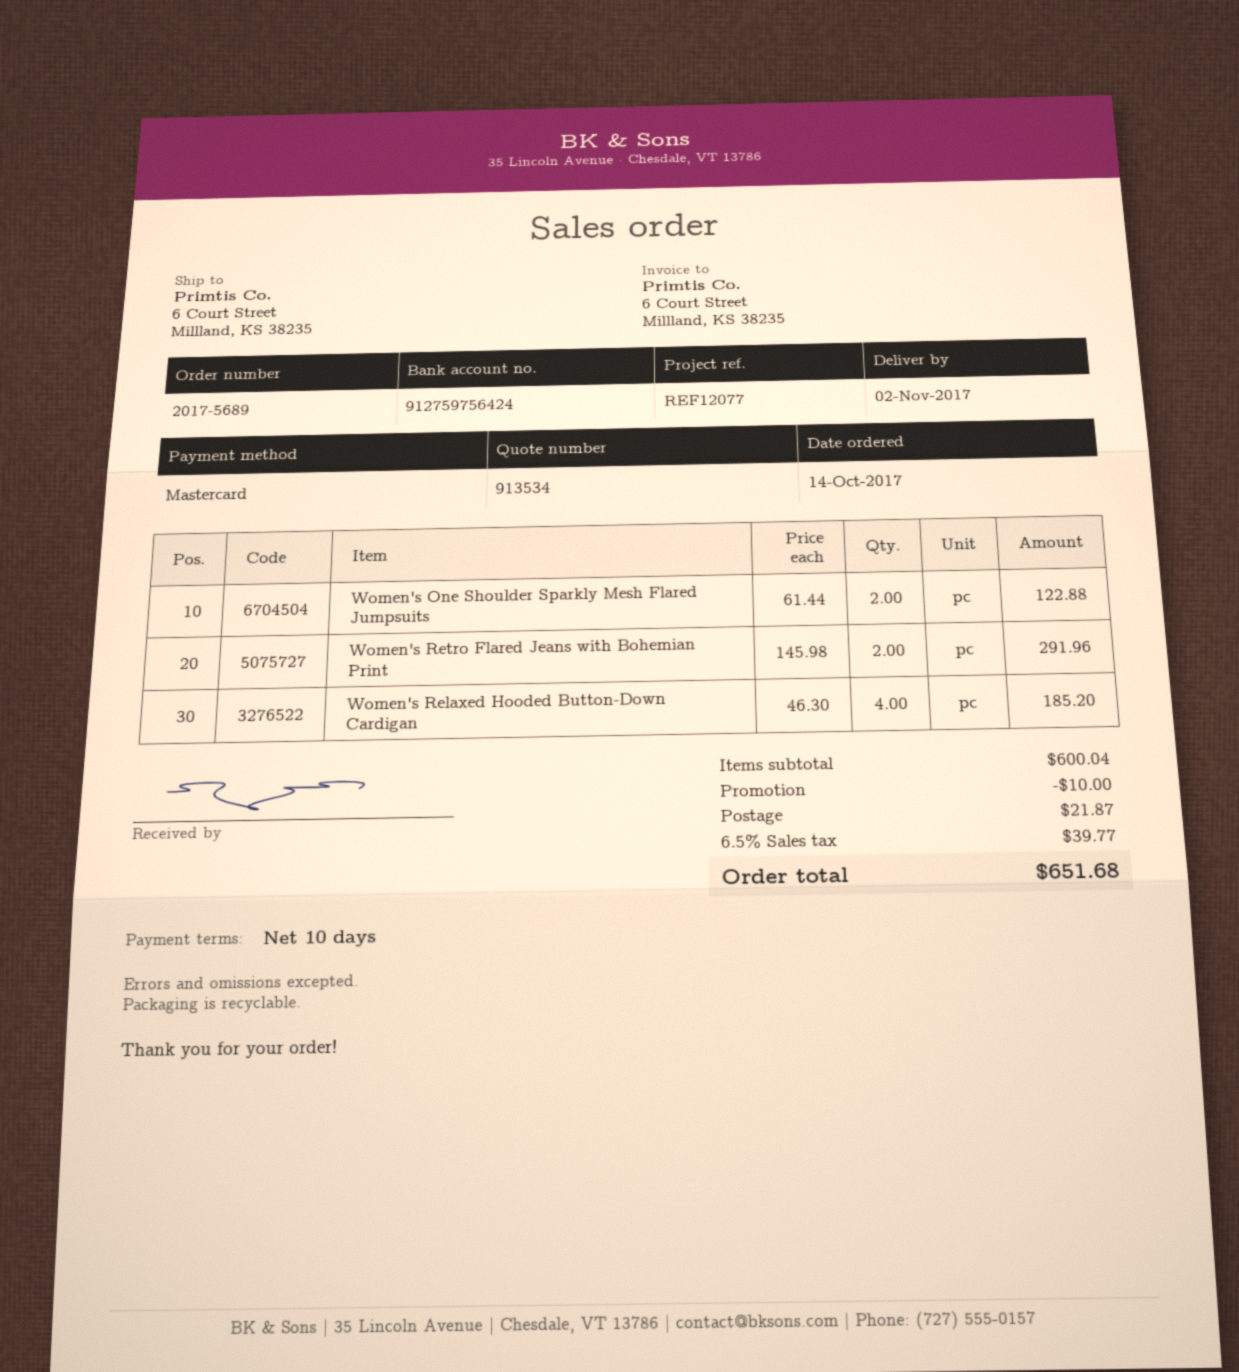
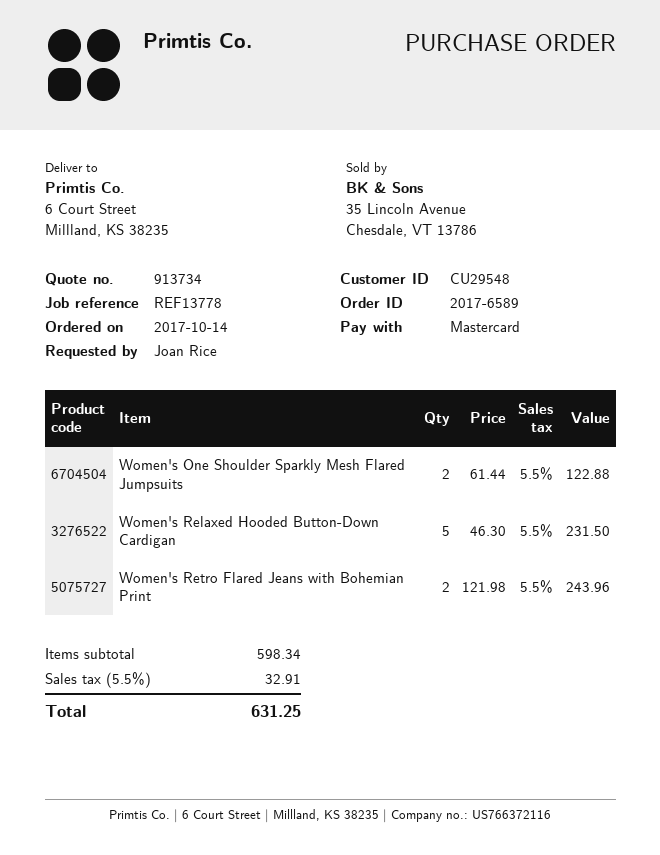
quote number: 913534 -> 913734
order number: 2017-5689 -> 2017-6589
reference: REF12077 -> REF13778
Women's Retro Flared Jeans with Bohemian Print: 2 x 145.98 = 291.96 -> 2 x 121.98 = 243.96
Women's Relaxed Hooded Button-Down Cardigan: 4 x 46.30 = 185.20 -> 5 x 46.30 = 231.50
subtotal: 600.04 -> 598.34
discount: 10.00 -> none
shipping: 21.87 -> none
tax: 6.5% = 39.77 -> 5.5% = 32.91
total: 651.68 -> 631.25

